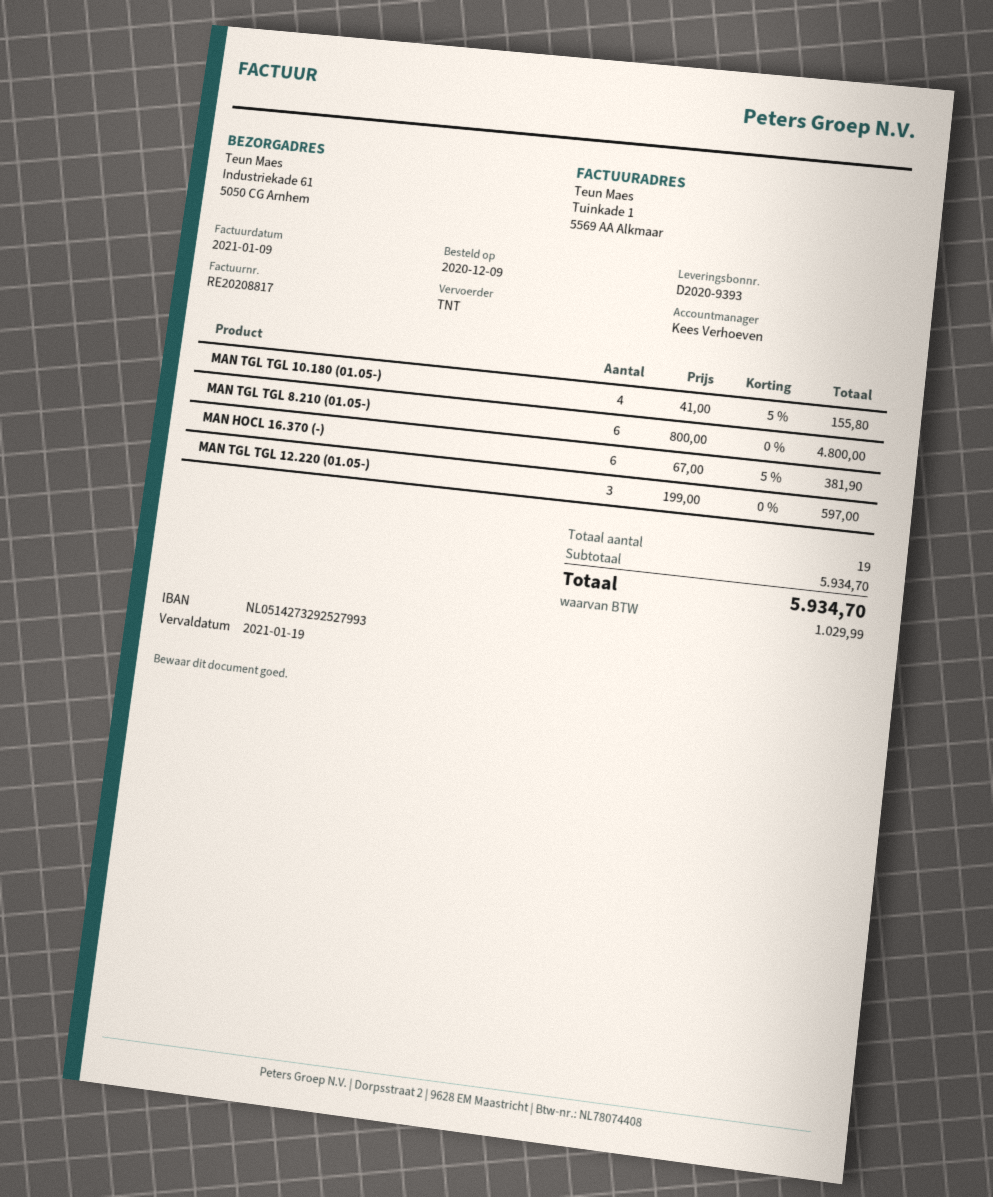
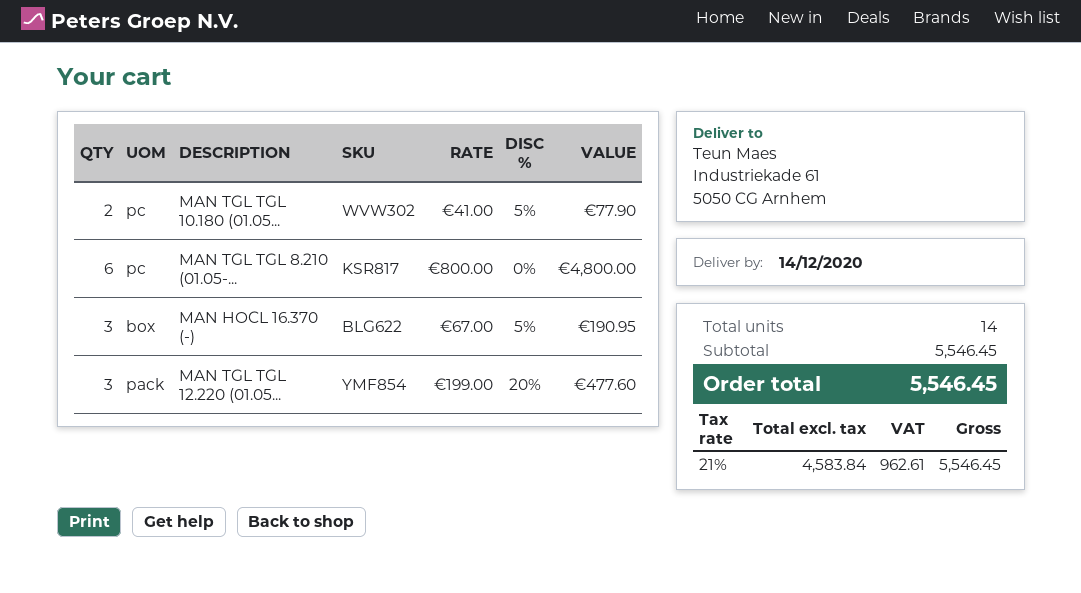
MAN TGL TGL 10.180 (01.05-): 4 x 41.00 - 5% = 155.80 -> 2 x 41.00 - 5% = 77.90
MAN HOCL 16.370 (-): 6 x 67.00 - 5% = 381.90 -> 3 x 67.00 - 5% = 190.95
MAN TGL TGL 12.220 (01.05-): 3 x 199.00 = 597.00 -> 3 x 199.00 - 20% = 477.60
total quantity: 19 -> 14
subtotal: 5934.70 -> 5546.45
tax: 1029.99 -> 962.61
total: 5934.70 -> 5546.45

